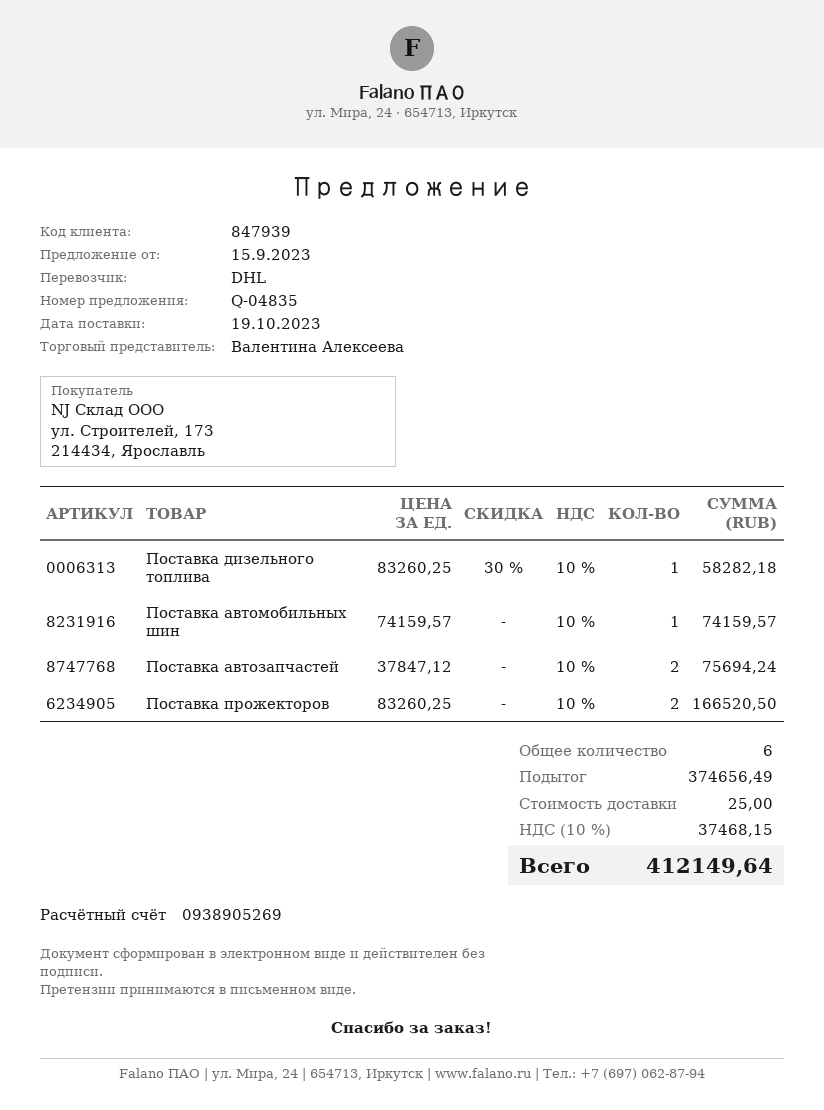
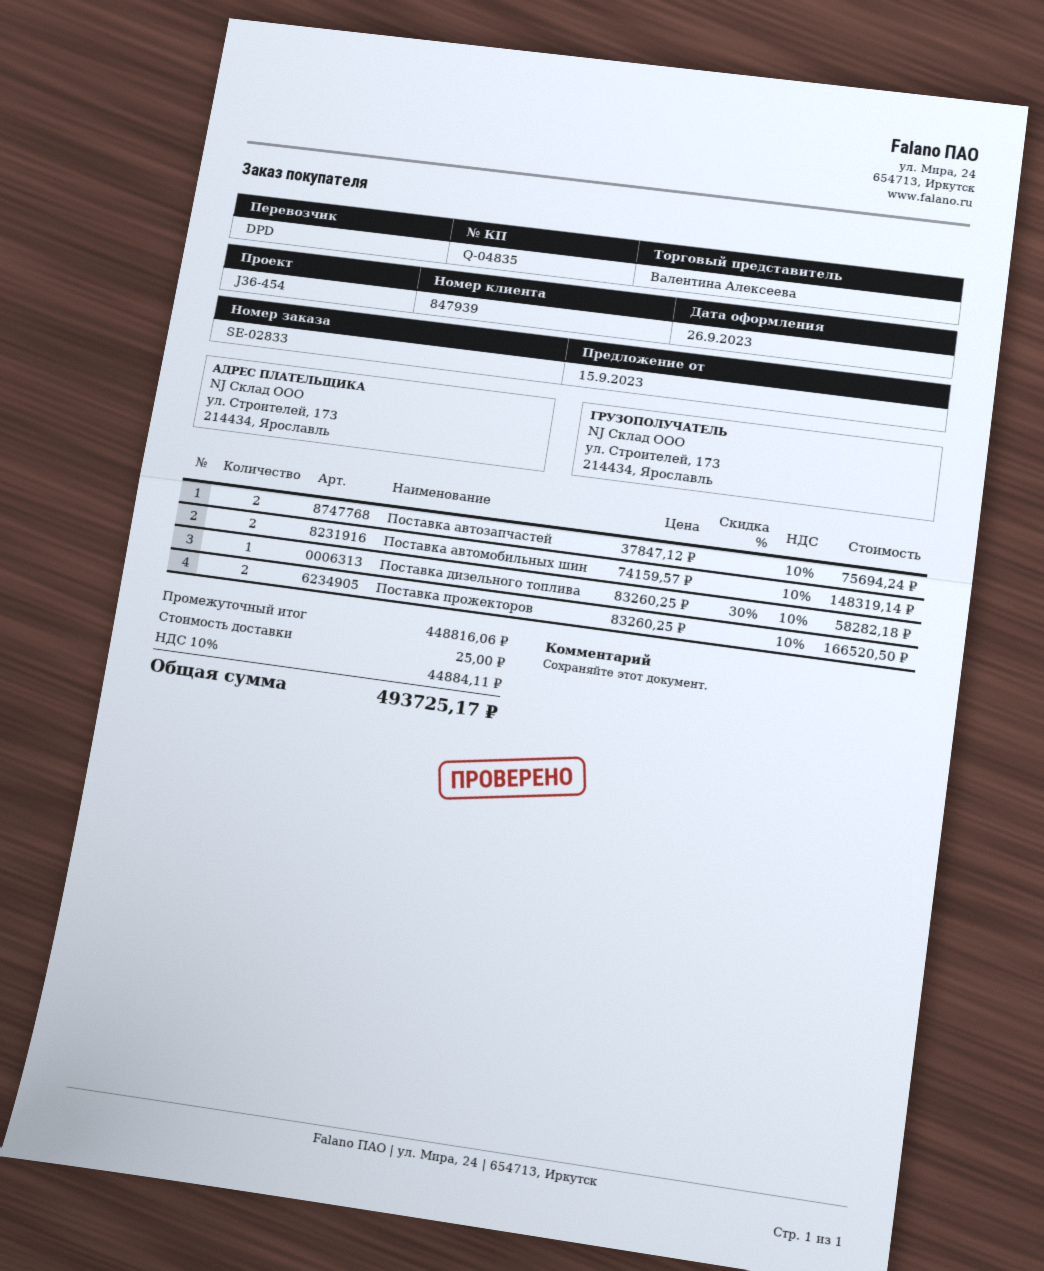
shipping method: DHL -> DPD
Поставка автомобильных шин: 1 x 74159.57 = 74159.57 -> 2 x 74159.57 = 148319.14
subtotal: 374656.49 -> 448816.06
tax: 10% = 37468.15 -> 10% = 44884.11
total: 412149.64 -> 493725.17

